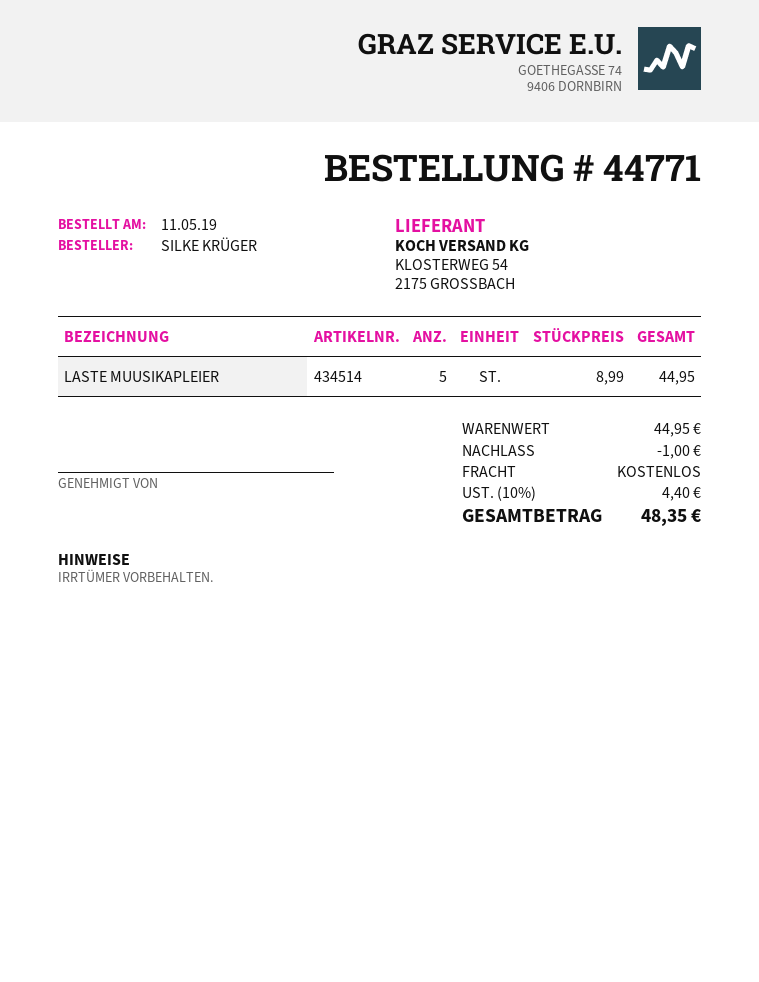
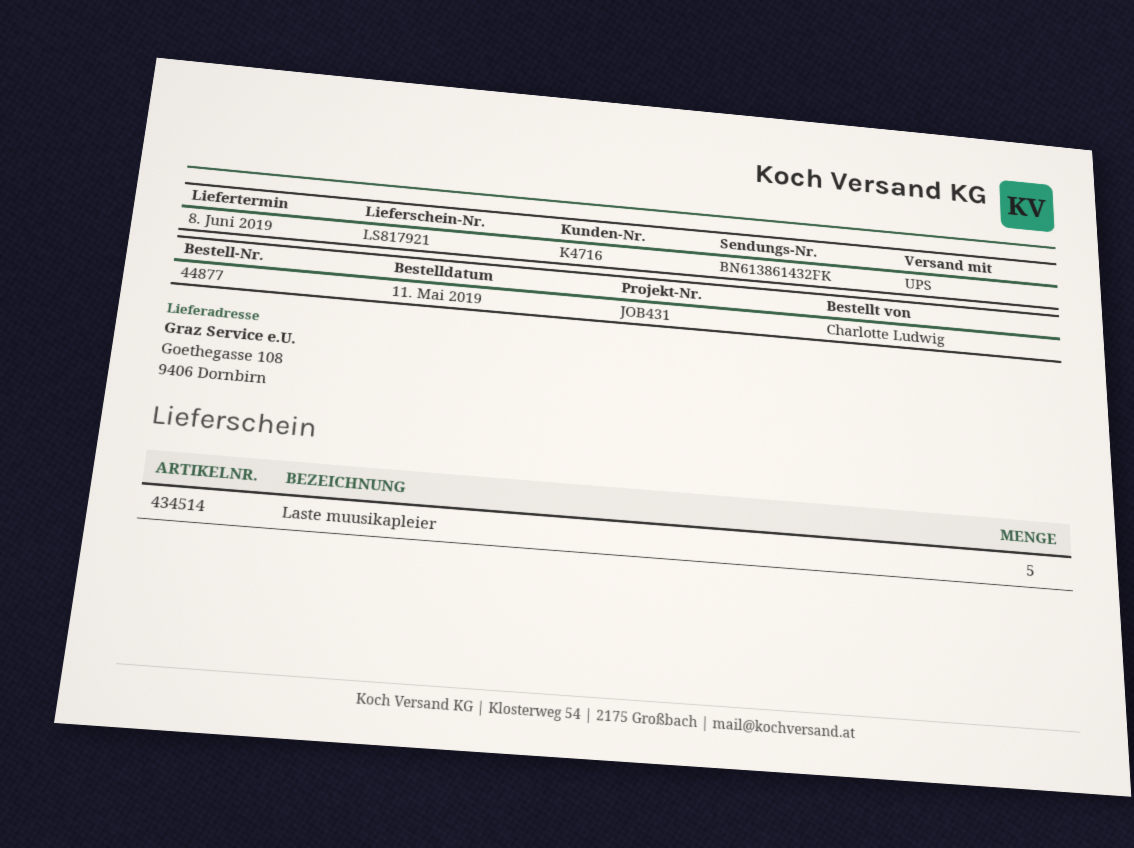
order number: 44771 -> 44877
ordered by: SILKE KRÜGER -> Charlotte Ludwig

